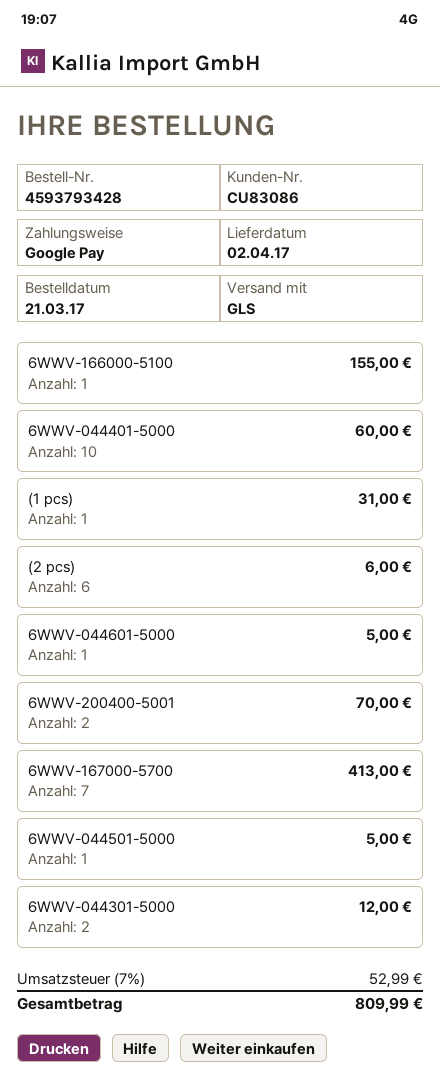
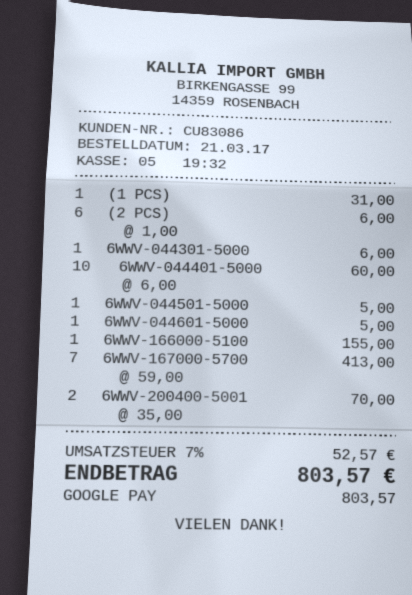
6WWV-044301-5000: 2 for 12.00 -> 1 for 6.00
tax: 7% = 52.99 -> 7% = 52.57
total: 809.99 -> 803.57

